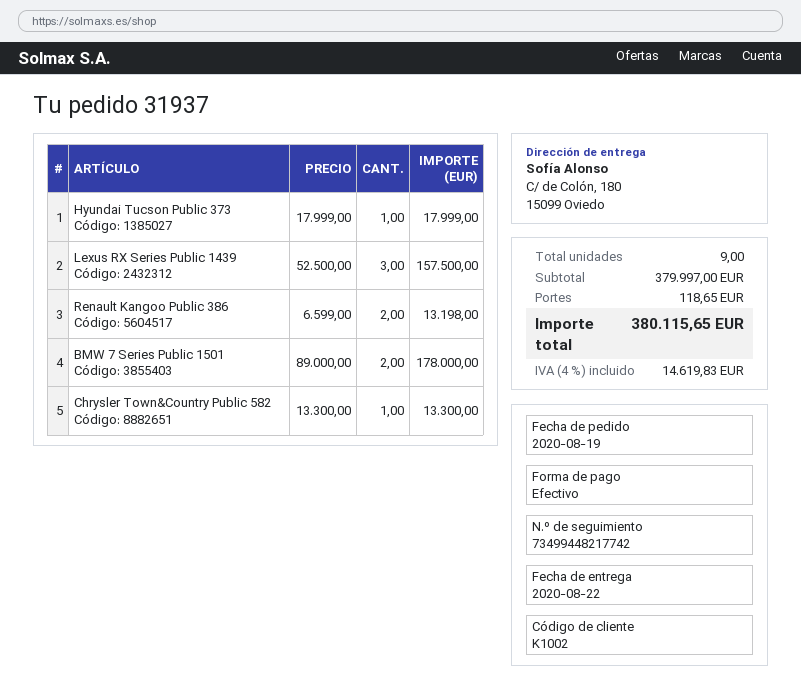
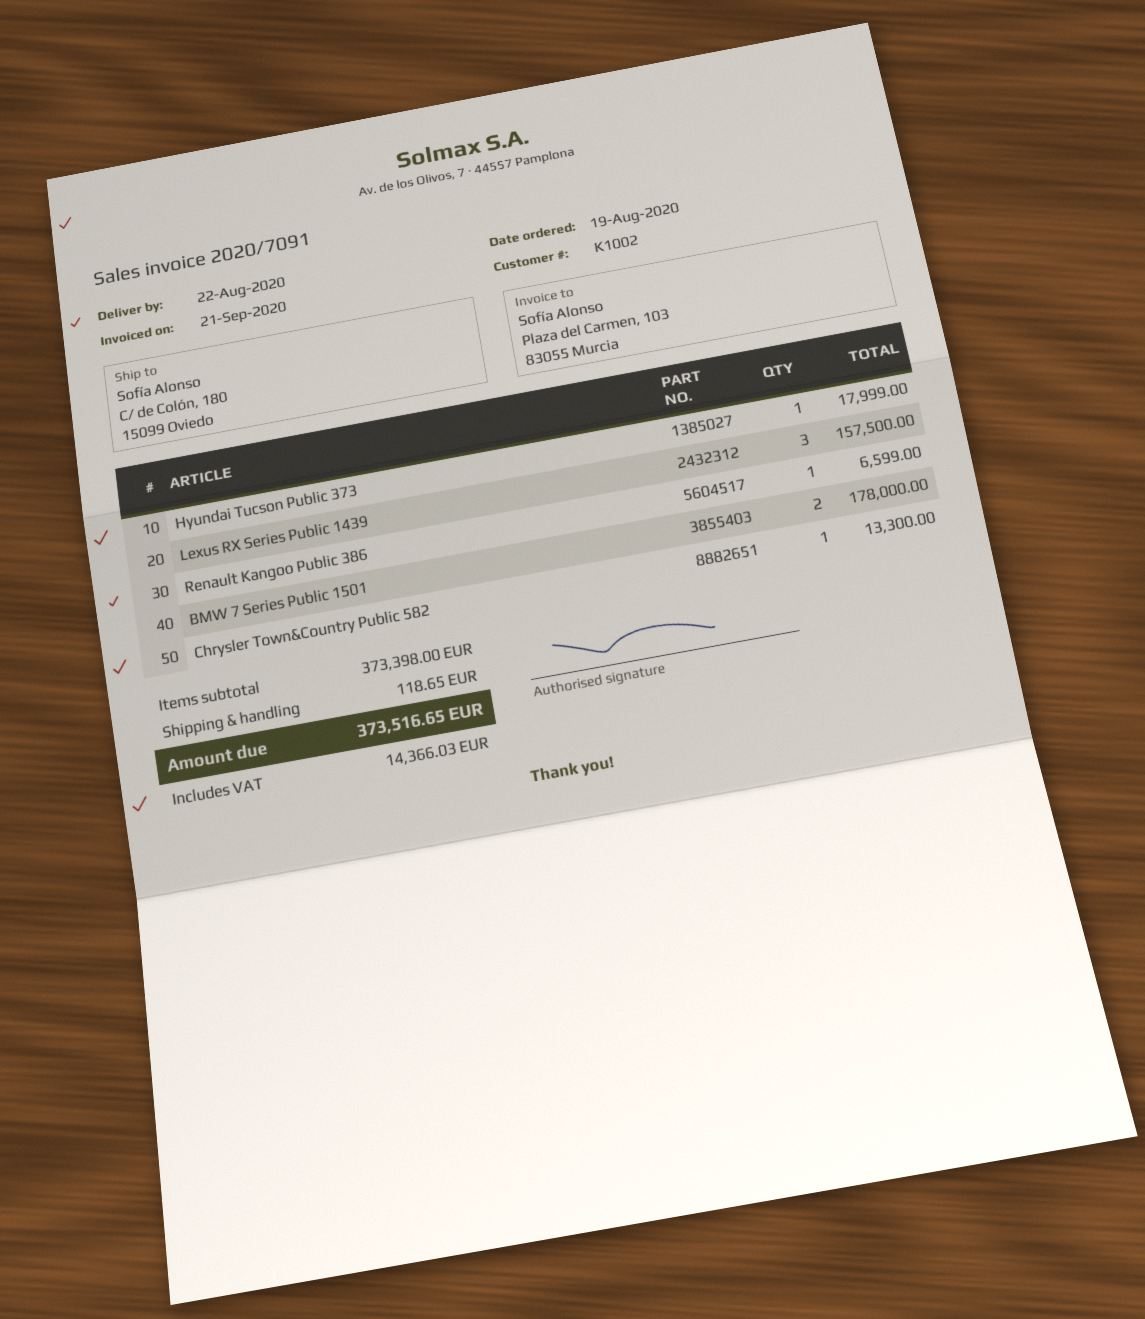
Renault Kangoo Public 386: 2 for 13198.00 -> 1 for 6599.00
subtotal: 379997.00 -> 373398.00
tax: 14619.83 -> 14366.03
total: 380115.65 -> 373516.65

